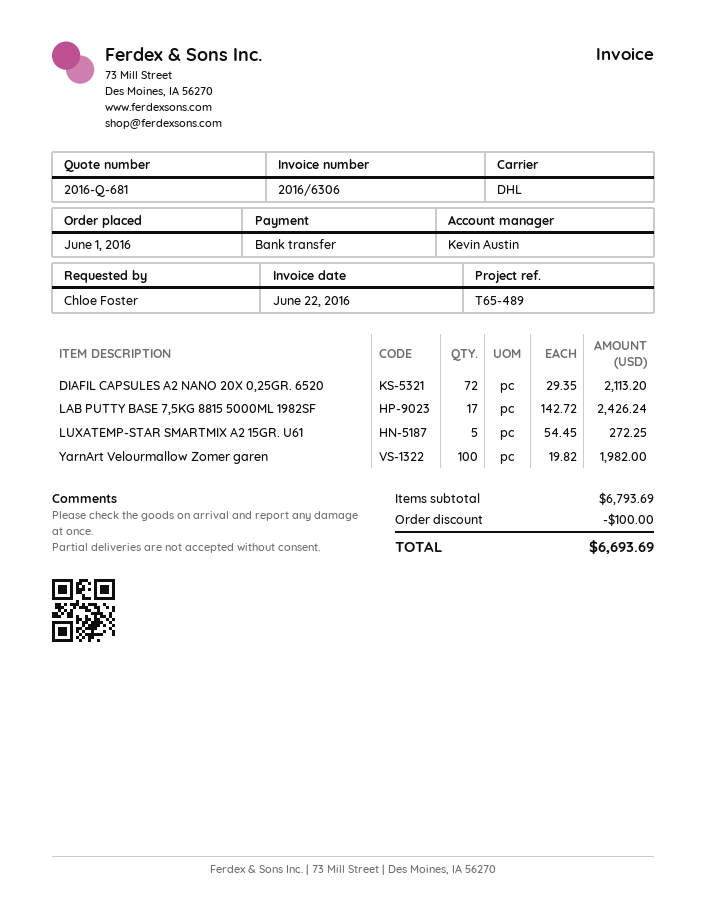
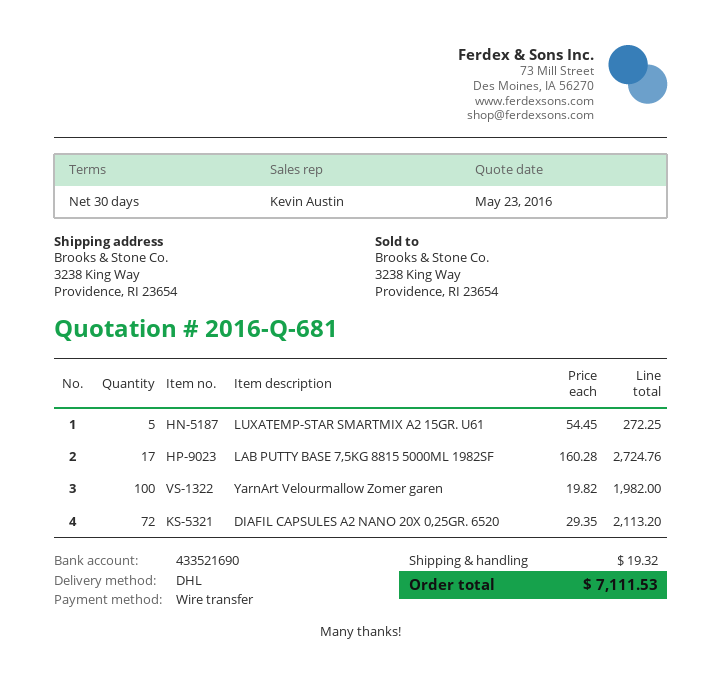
LAB PUTTY BASE 7,5KG 8815 5000ML 1982SF: 17 x 142.72 = 2426.24 -> 17 x 160.28 = 2724.76
discount: 100.00 -> none
shipping: none -> 19.32
total: 6693.69 -> 7111.53

